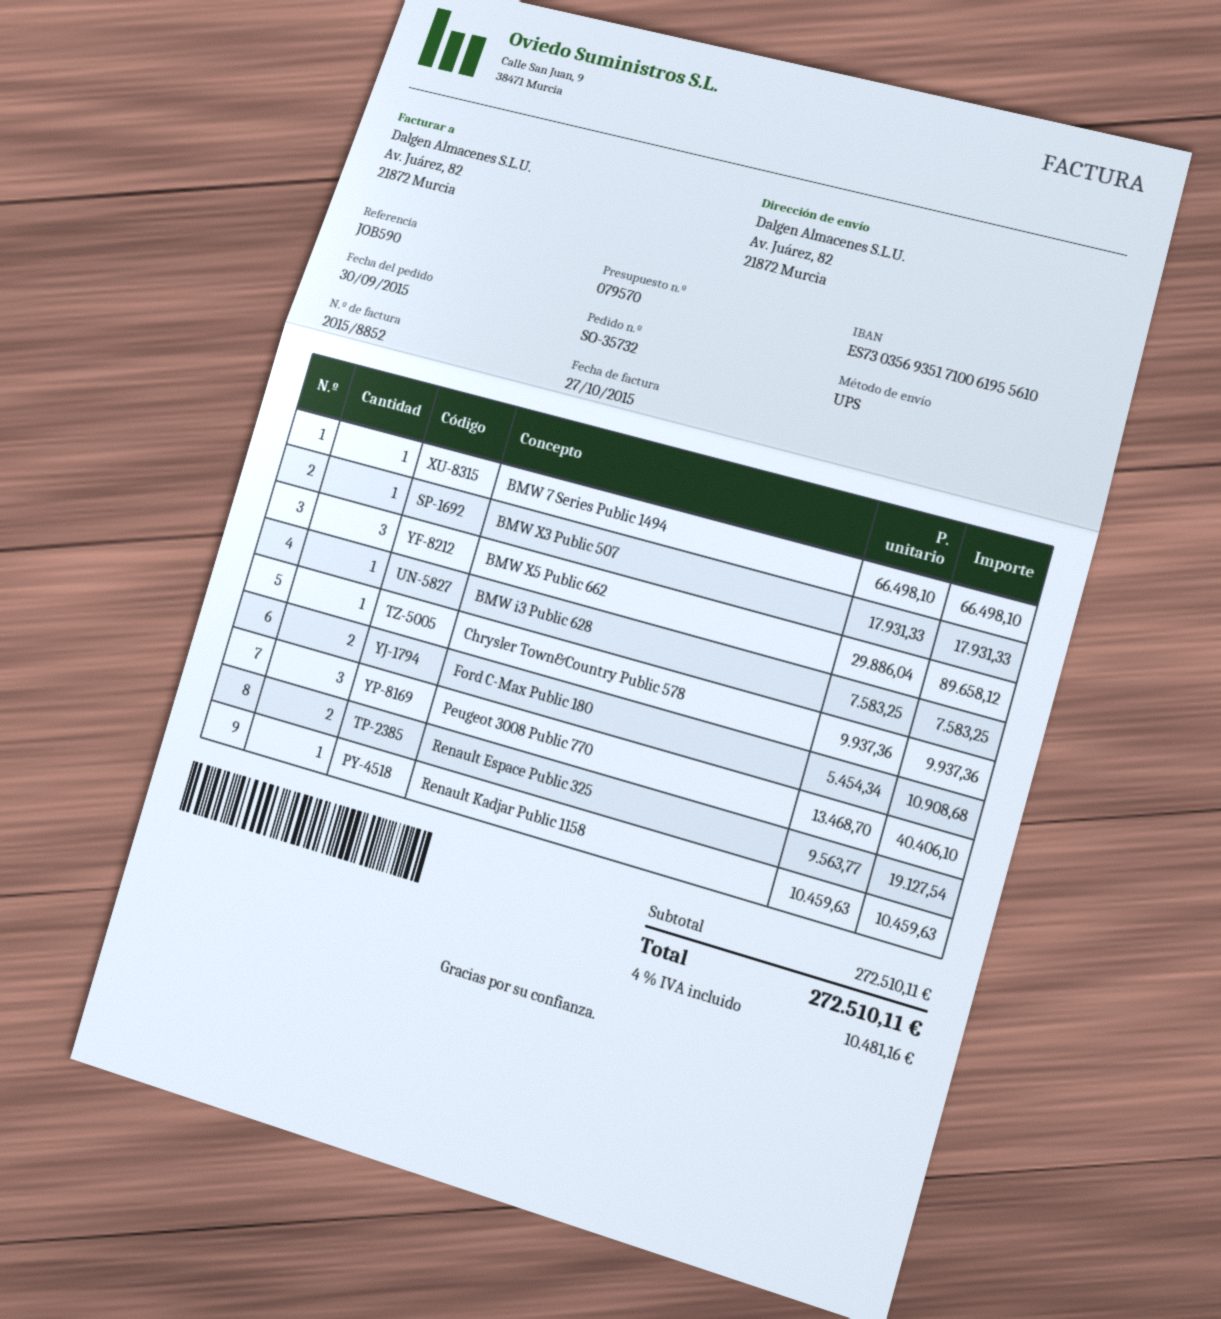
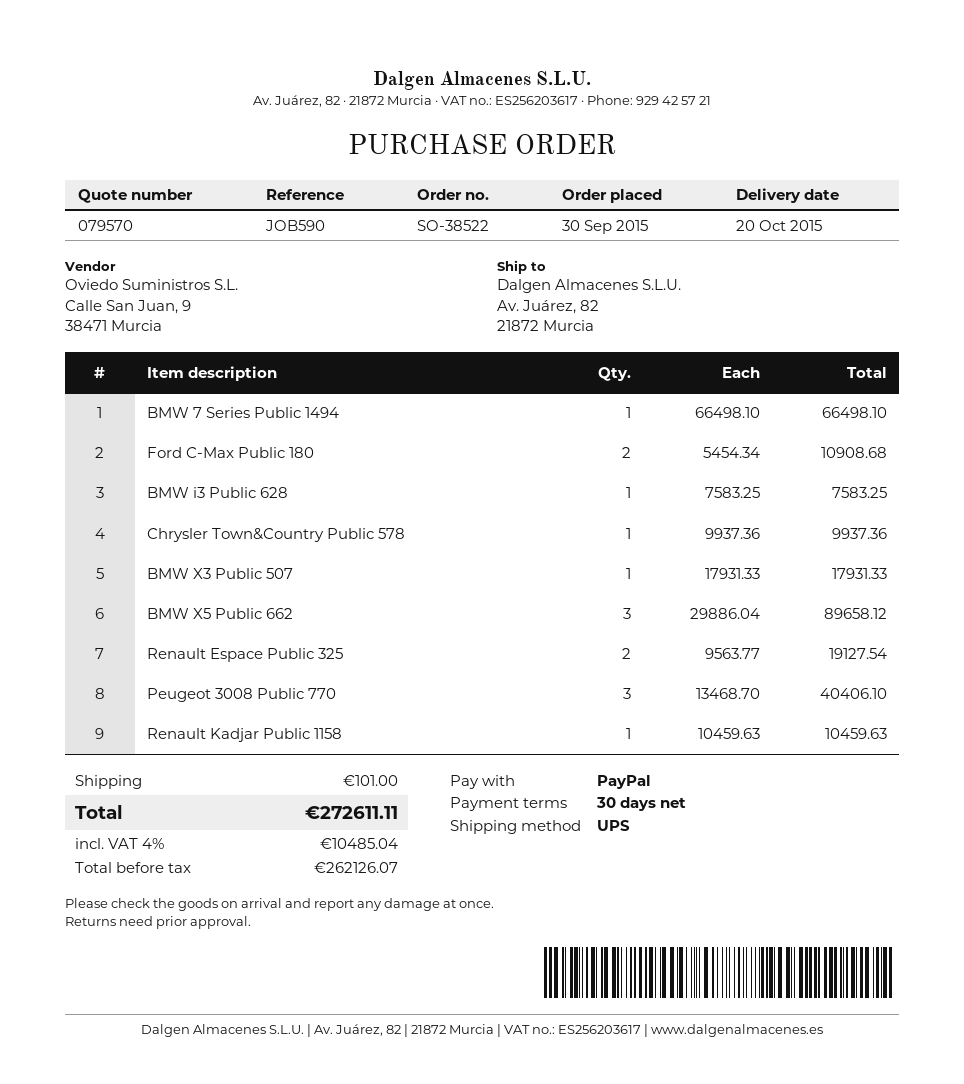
order number: SO-35732 -> SO-38522
shipping: none -> 101.00
tax: 4% = 10481.16 -> 4% = 10485.04
total: 272510.11 -> 272611.11

